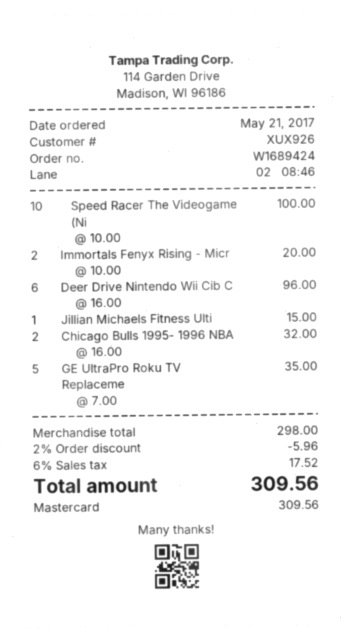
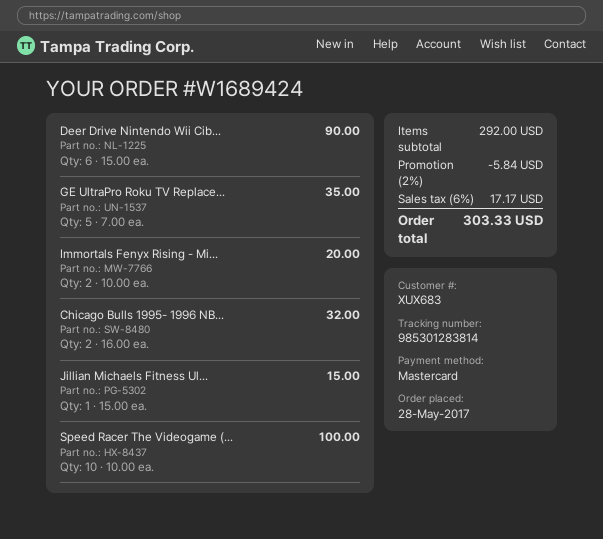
order date: 2017-05-21 -> 2017-05-28
customer number: XUX926 -> XUX683
Deer Drive Nintendo Wii Cib C: 6 x 16.00 = 96.00 -> 6 x 15.00 = 90.00
subtotal: 298.00 -> 292.00
discount: 2% = 5.96 -> 2% = 5.84
tax: 6% = 17.52 -> 6% = 17.17
total: 309.56 -> 303.33

